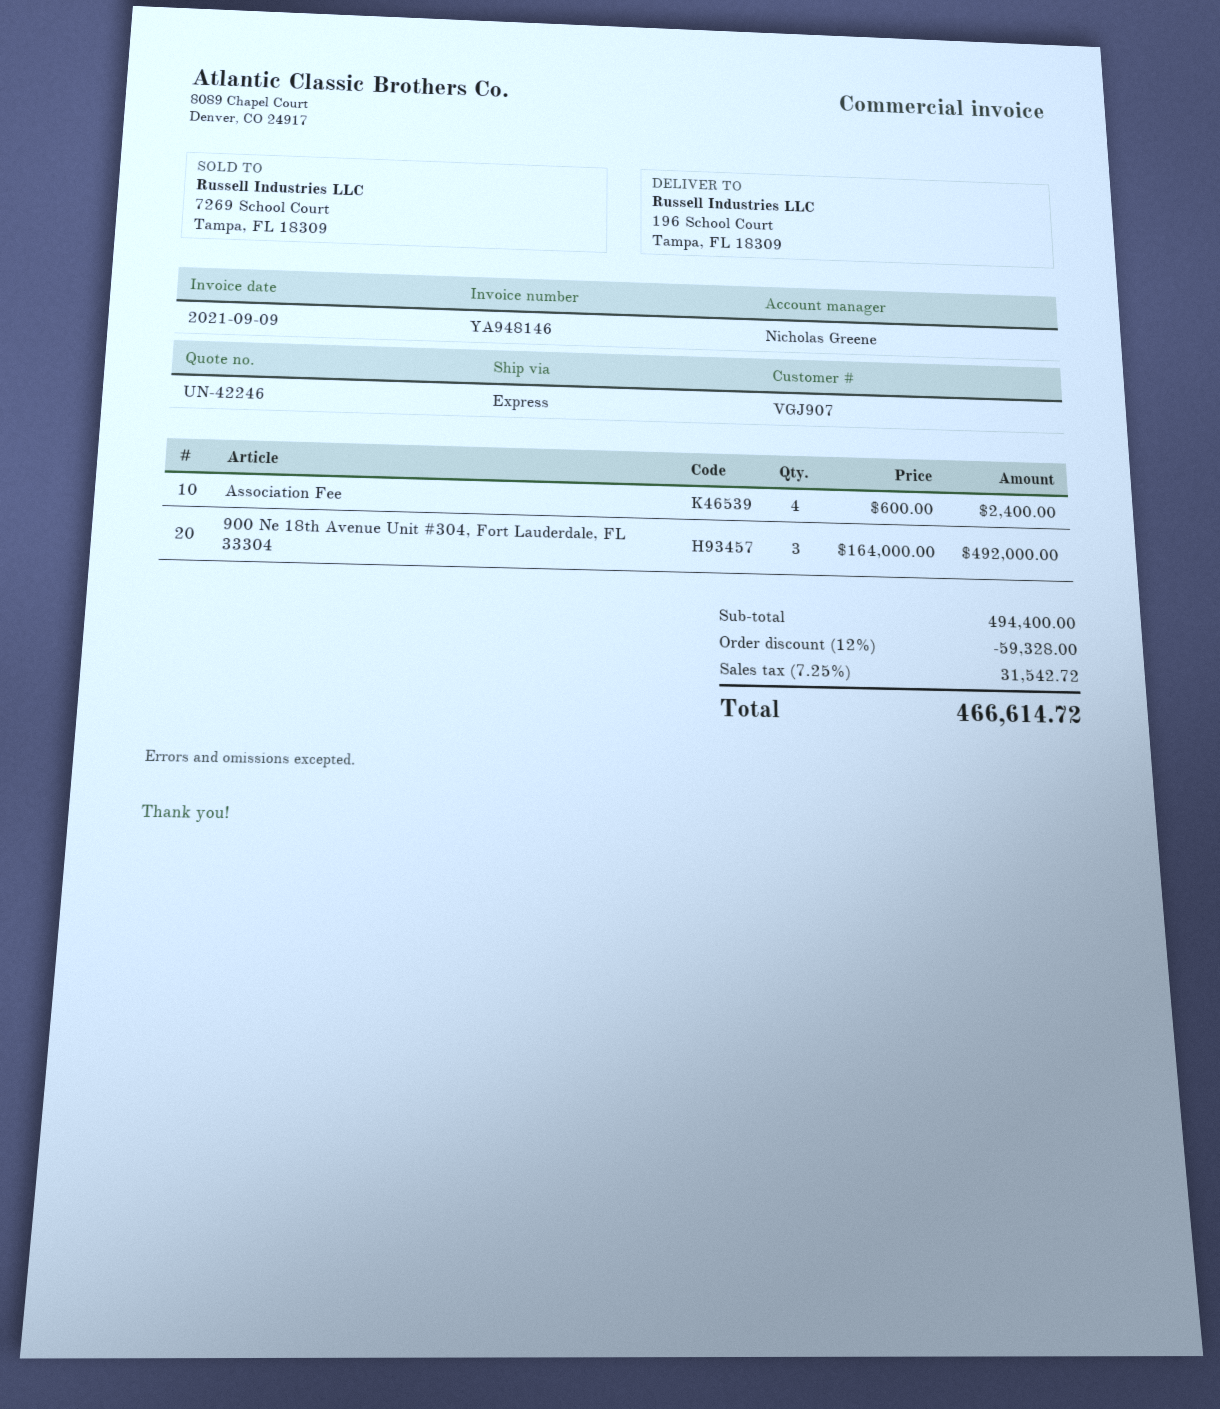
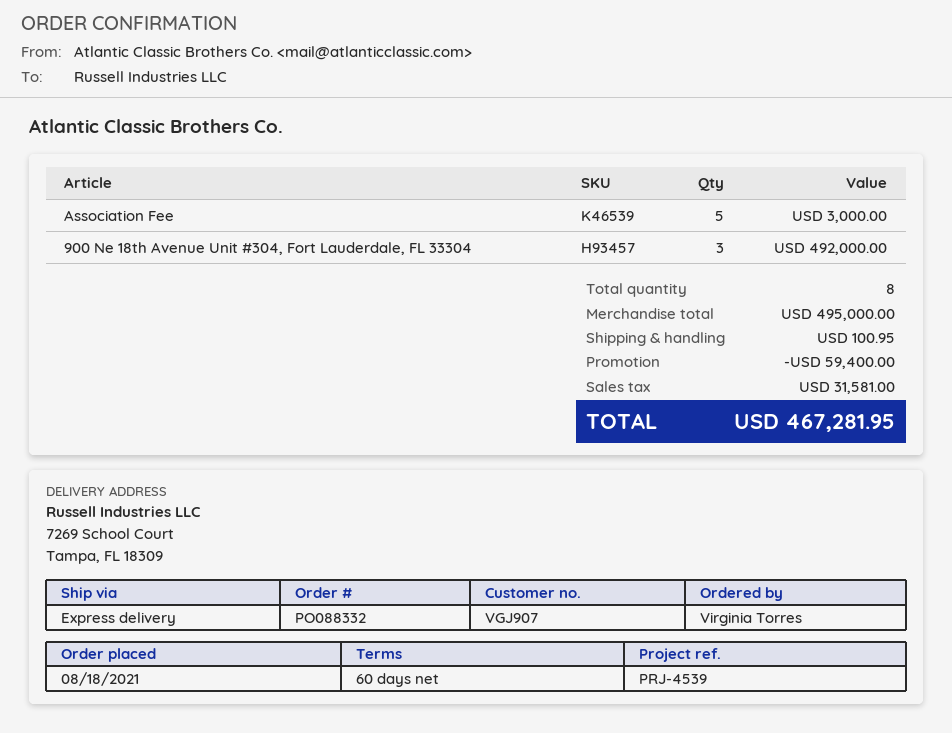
ship to: 196 School Court, Tampa, FL 18309 -> 7269 School Court, Tampa, FL 18309
Association Fee: 4 for 2400.00 -> 5 for 3000.00
subtotal: 494400.00 -> 495000.00
discount: 59328.00 -> 59400.00
shipping: none -> 100.95
tax: 31542.72 -> 31581.00
total: 466614.72 -> 467281.95

